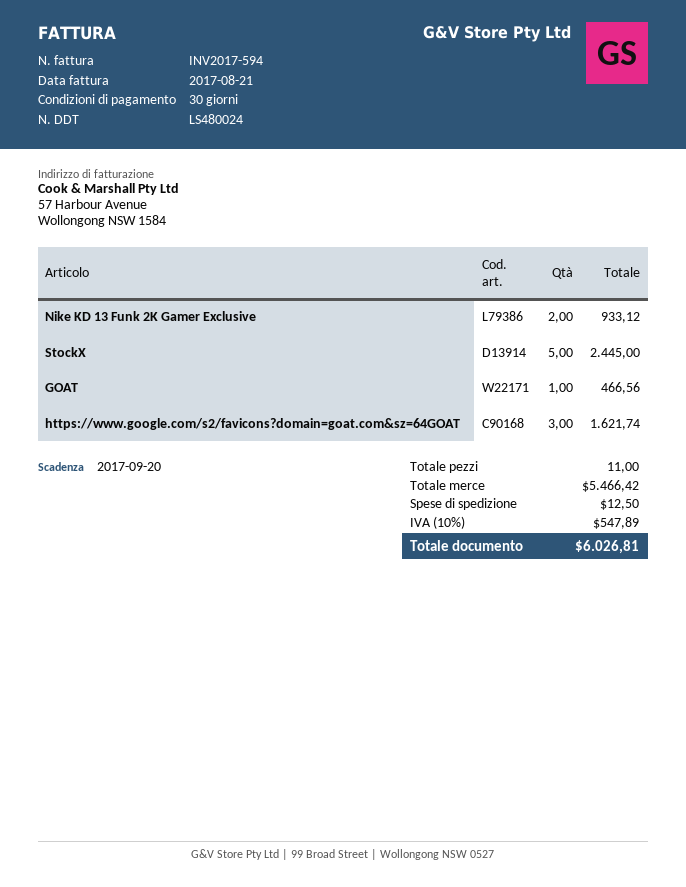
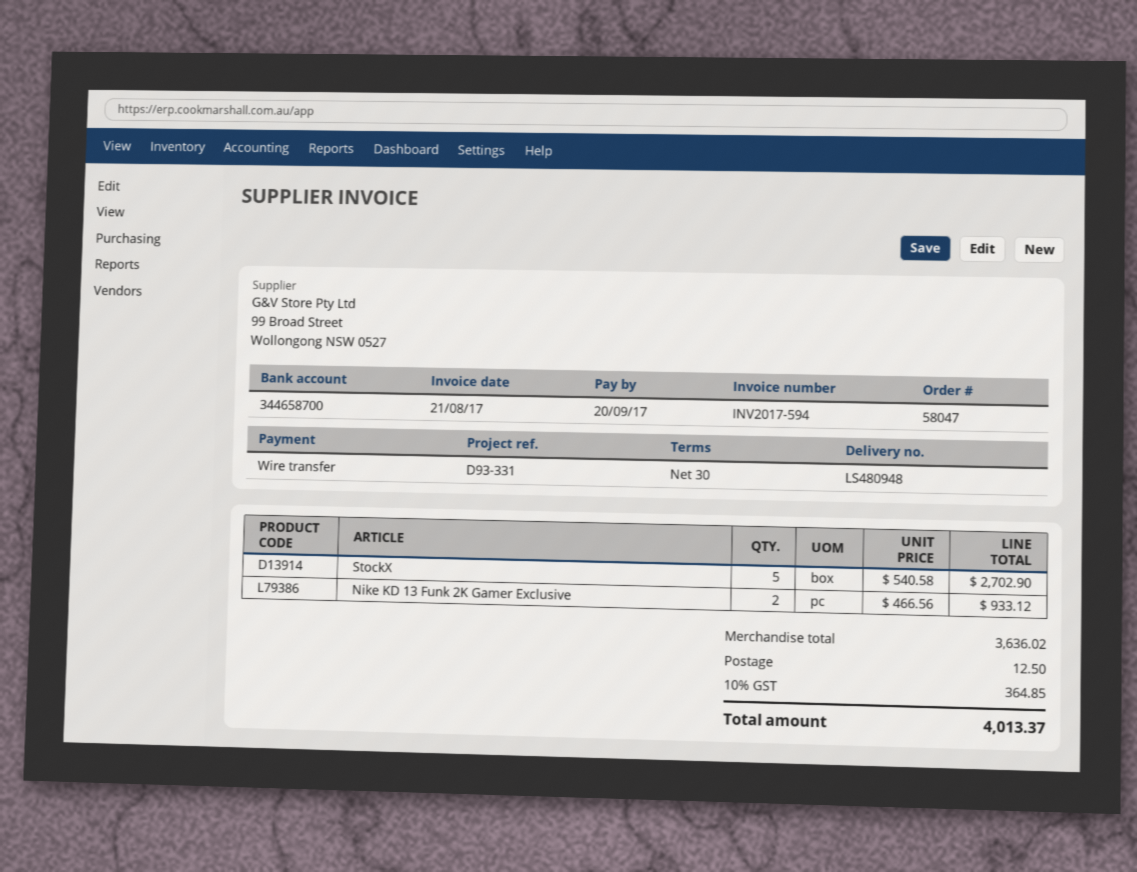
delivery note number: LS480024 -> LS480948
StockX: 5 for 2445.00 -> 5 for 2702.90
GOAT: 1 for 466.56 -> none
https://www.google.com/s2/favicons?domain=goat.com&sz=64GOAT: 3 for 1621.74 -> none
subtotal: 5466.42 -> 3636.02
tax: 10% = 547.89 -> 10% = 364.85
total: 6026.81 -> 4013.37

